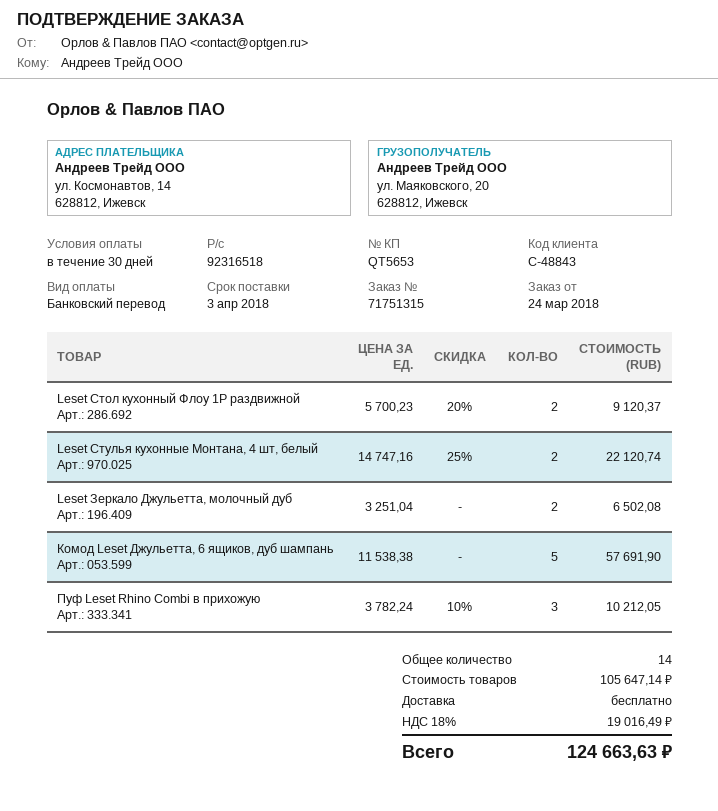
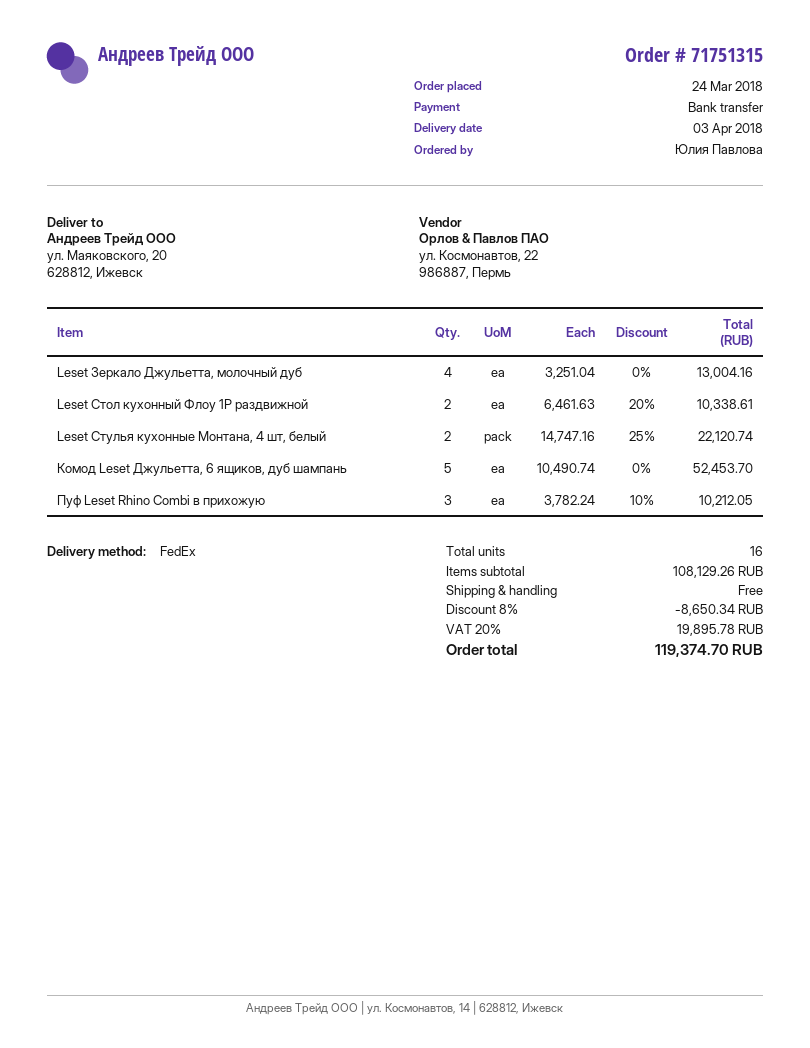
Leset Стол кухонный Флоу 1Р раздвижной: 2 x 5700.23 - 20% = 9120.37 -> 2 x 6461.63 - 20% = 10338.61
Leset Зеркало Джульетта, молочный дуб: 2 x 3251.04 = 6502.08 -> 4 x 3251.04 = 13004.16
Комод Leset Джульетта, 6 ящиков, дуб шампань: 5 x 11538.38 = 57691.90 -> 5 x 10490.74 = 52453.70
total quantity: 14 -> 16
subtotal: 105647.14 -> 108129.26
discount: none -> 8% = 8650.34
tax: 18% = 19016.49 -> 20% = 19895.78
total: 124663.63 -> 119374.70

